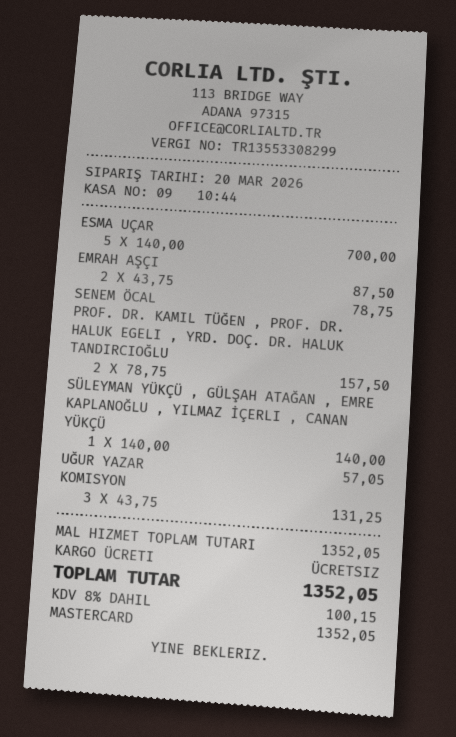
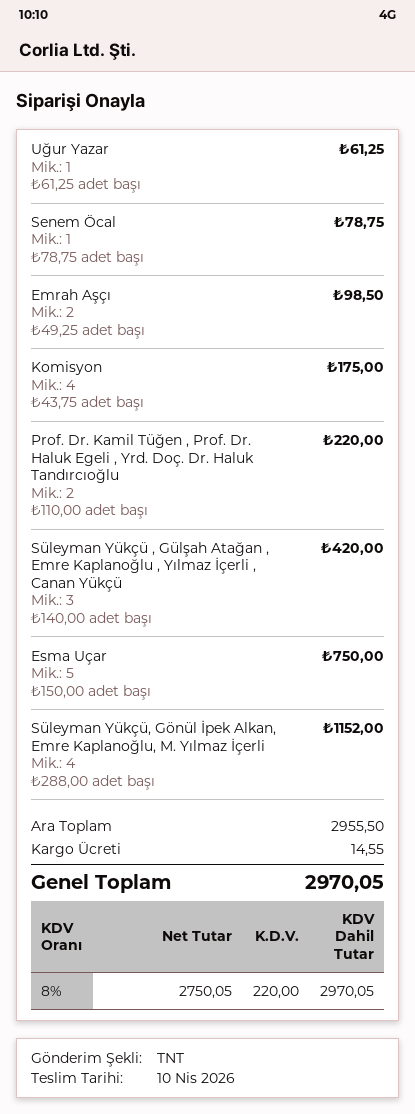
ESMA UÇAR: 5 x 140.00 = 700.00 -> 5 x 150.00 = 750.00
EMRAH AŞÇI: 2 x 43.75 = 87.50 -> 2 x 49.25 = 98.50
PROF. DR. KAMIL TÜĞEN , PROF. DR. HALUK EGELI , YRD. DOÇ. DR. HALUK TANDIRCIOĞLU: 2 x 78.75 = 157.50 -> 2 x 110.00 = 220.00
SÜLEYMAN YÜKÇÜ , GÜLŞAH ATAĞAN , EMRE KAPLANOĞLU , YILMAZ İÇERLI , CANAN YÜKÇÜ: 1 x 140.00 = 140.00 -> 3 x 140.00 = 420.00
UĞUR YAZAR: 1 x 57.05 = 57.05 -> 1 x 61.25 = 61.25
KOMISYON: 3 x 43.75 = 131.25 -> 4 x 43.75 = 175.00
Süleyman Yükçü, Gönül İpek Alkan, Emre Kaplanoğlu, M. Yılmaz İçerli: none -> 4 x 288.00 = 1152.00
subtotal: 1352.05 -> 2955.50
shipping: 0.00 -> 14.55
tax: 8% = 100.15 -> 8% = 220.00
total: 1352.05 -> 2970.05

